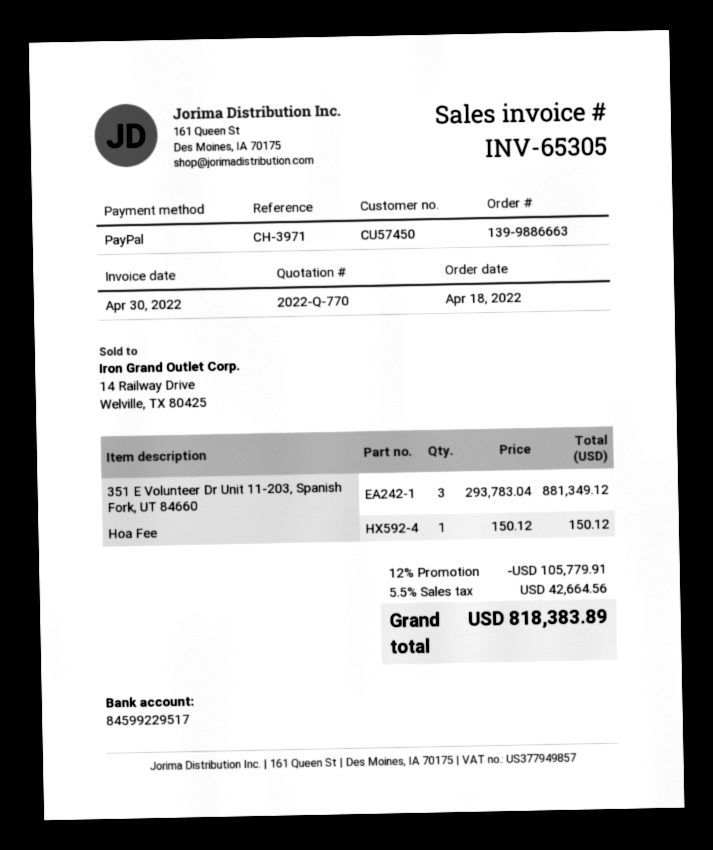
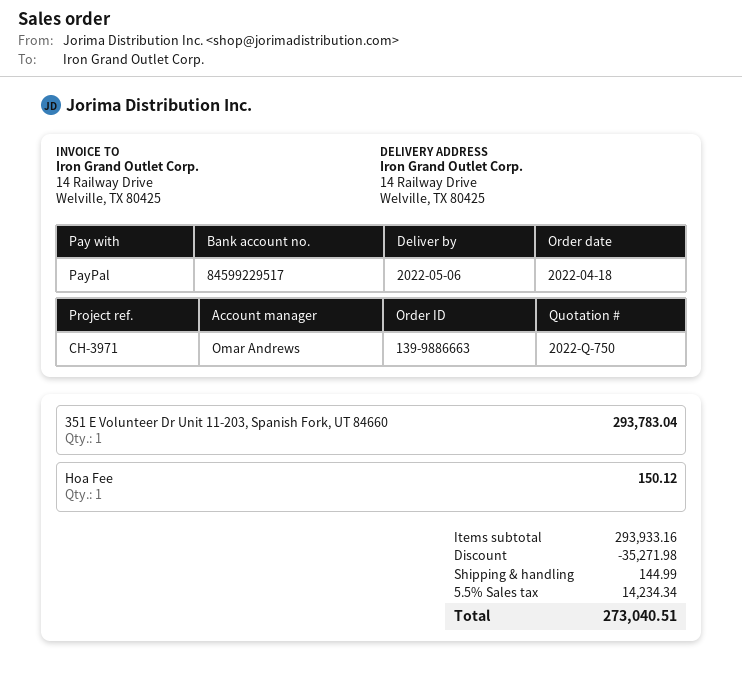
quote number: 2022-Q-770 -> 2022-Q-750
351 E Volunteer Dr Unit 11-203, Spanish Fork, UT 84660: 3 for 881349.12 -> 1 for 293783.04
discount: 105779.91 -> 35271.98
shipping: none -> 144.99
tax: 5.5% = 42664.56 -> 5.5% = 14234.34
total: 818383.89 -> 273040.51

